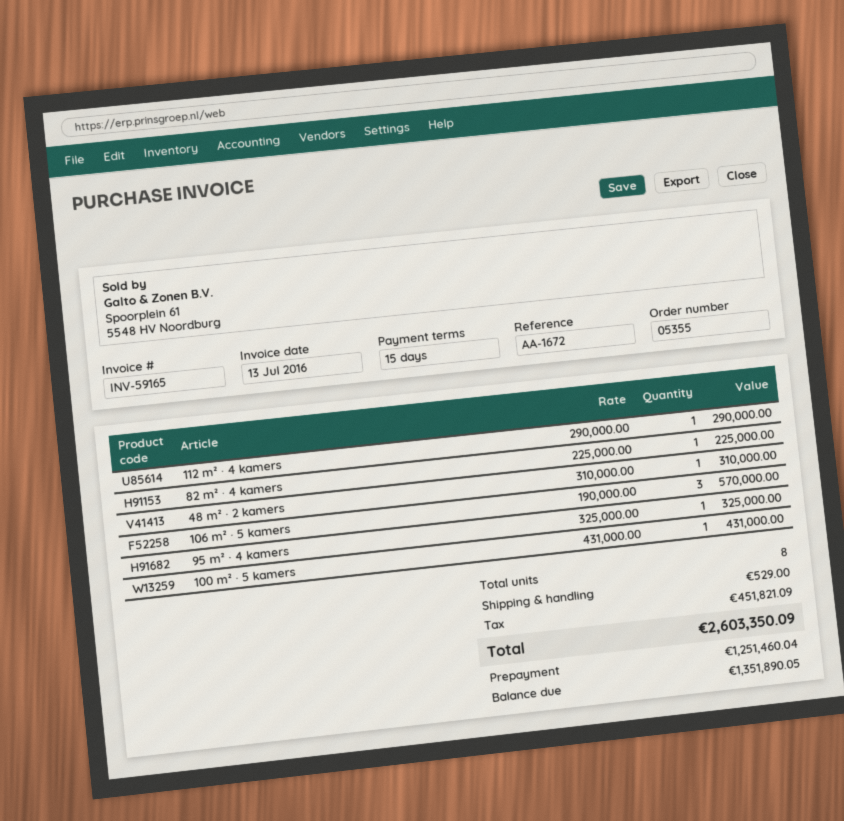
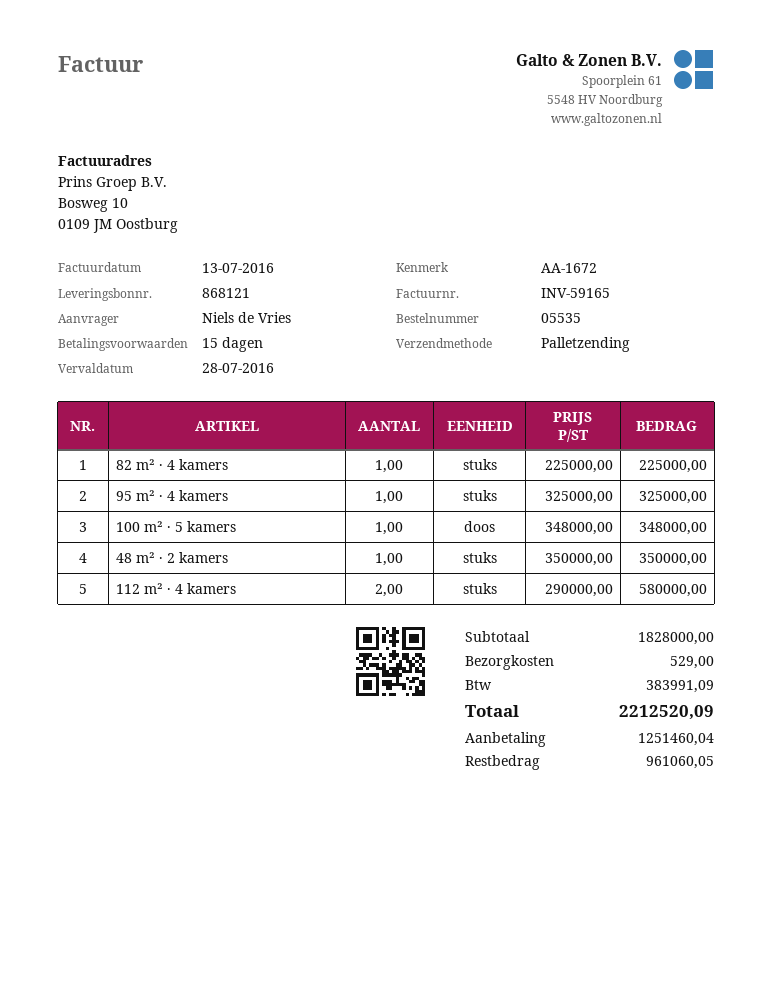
order number: 05355 -> 05535
112 m² · 4 kamers: 1 x 290000.00 = 290000.00 -> 2 x 290000.00 = 580000.00
48 m² · 2 kamers: 1 x 310000.00 = 310000.00 -> 1 x 350000.00 = 350000.00
106 m² · 5 kamers: 3 x 190000.00 = 570000.00 -> none
100 m² · 5 kamers: 1 x 431000.00 = 431000.00 -> 1 x 348000.00 = 348000.00
tax: 451821.09 -> 383991.09
total: 2603350.09 -> 2212520.09
balance: 1351890.05 -> 961060.05

